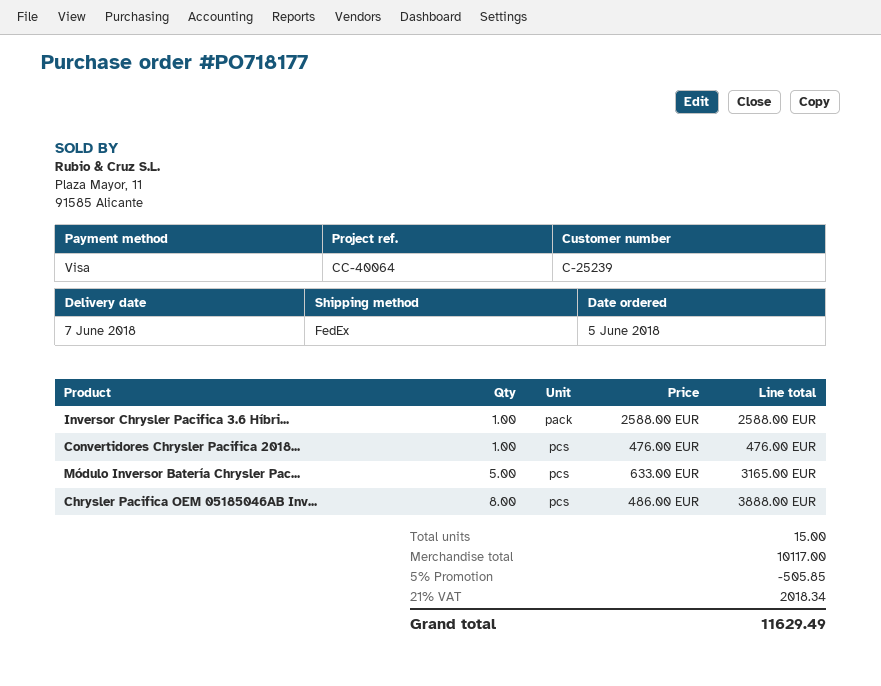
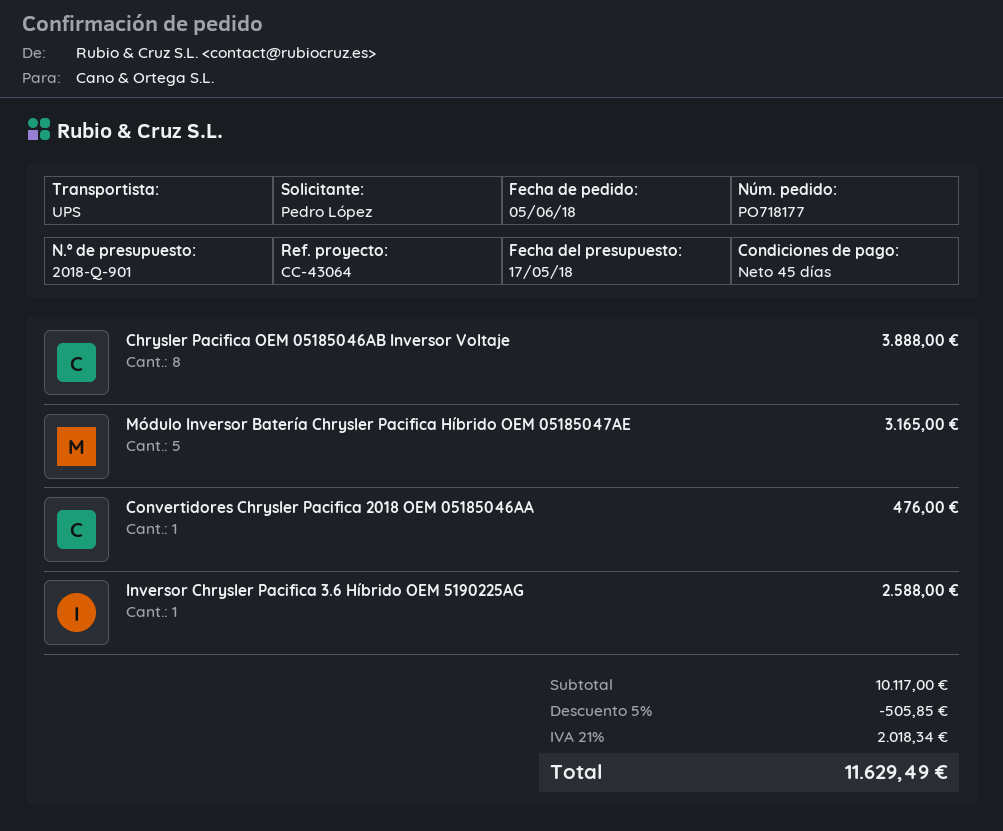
reference: CC-40064 -> CC-43064
shipping method: FedEx -> UPS

